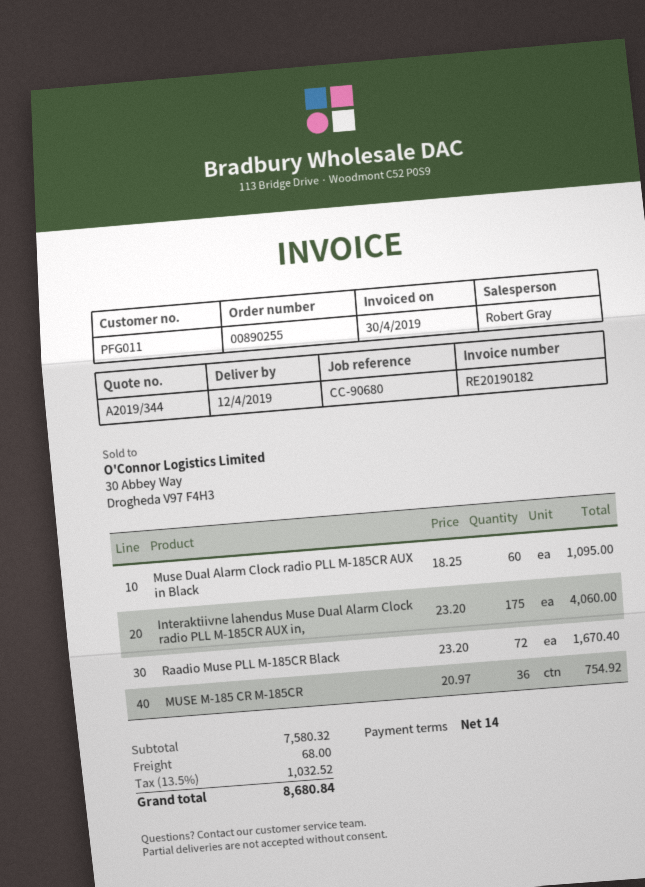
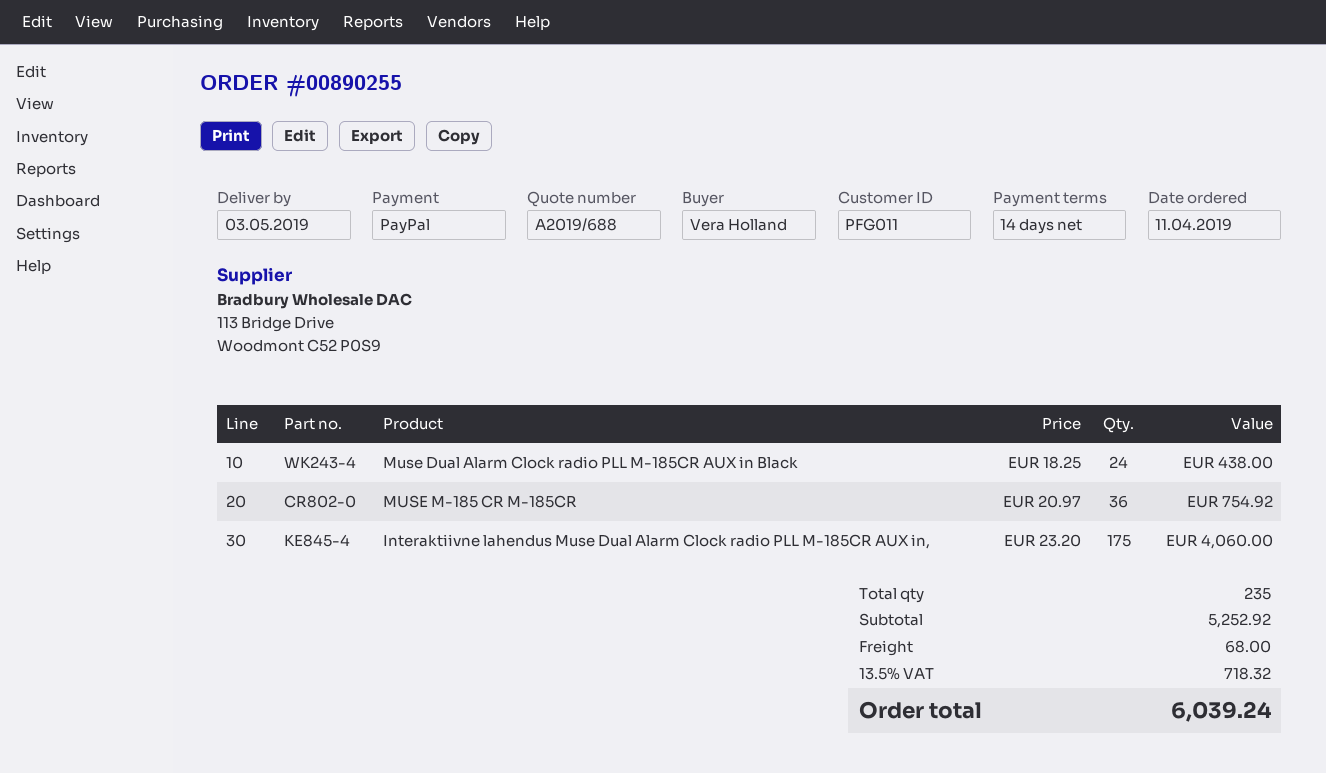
quote number: A2019/344 -> A2019/688
delivery date: 2019-04-12 -> 2019-05-03
Muse Dual Alarm Clock radio PLL M-185CR AUX in Black: 60 x 18.25 = 1095.00 -> 24 x 18.25 = 438.00
Raadio Muse PLL M-185CR Black: 72 x 23.20 = 1670.40 -> none
subtotal: 7580.32 -> 5252.92
tax: 13.5% = 1032.52 -> 13.5% = 718.32
total: 8680.84 -> 6039.24

